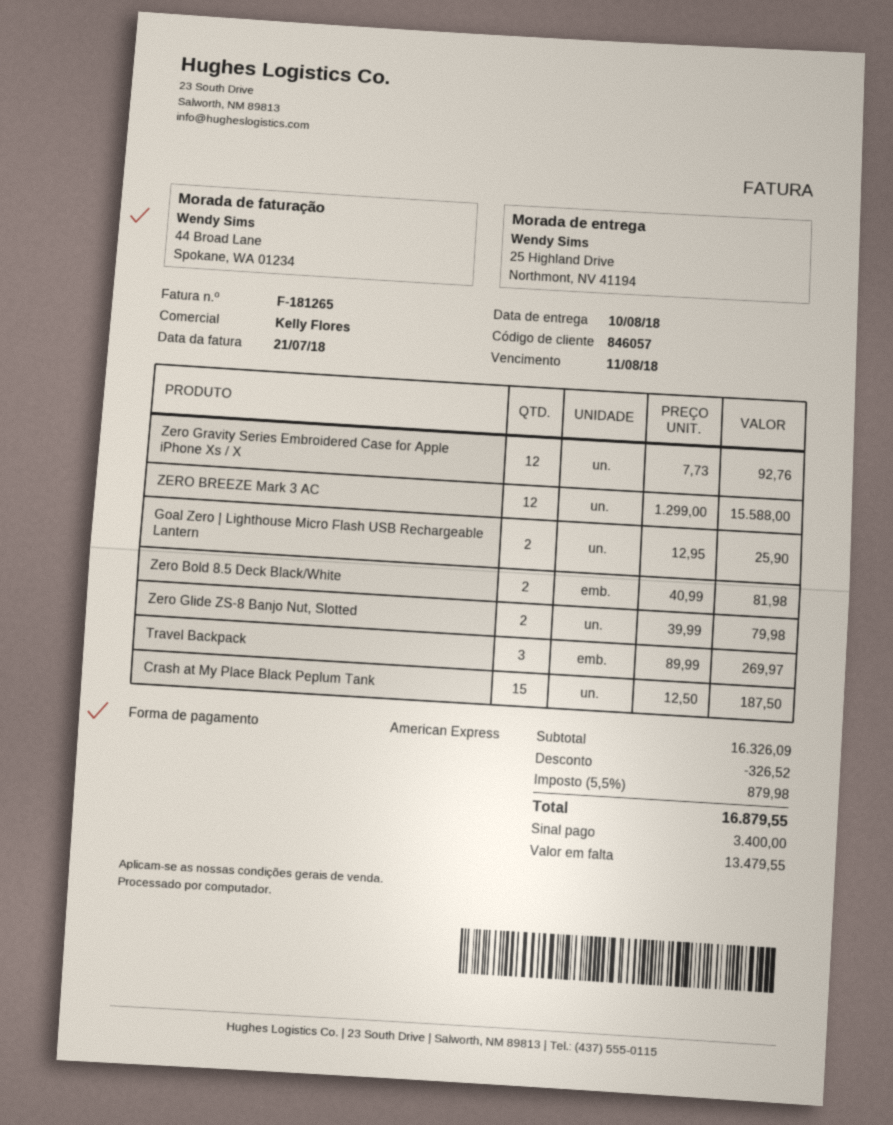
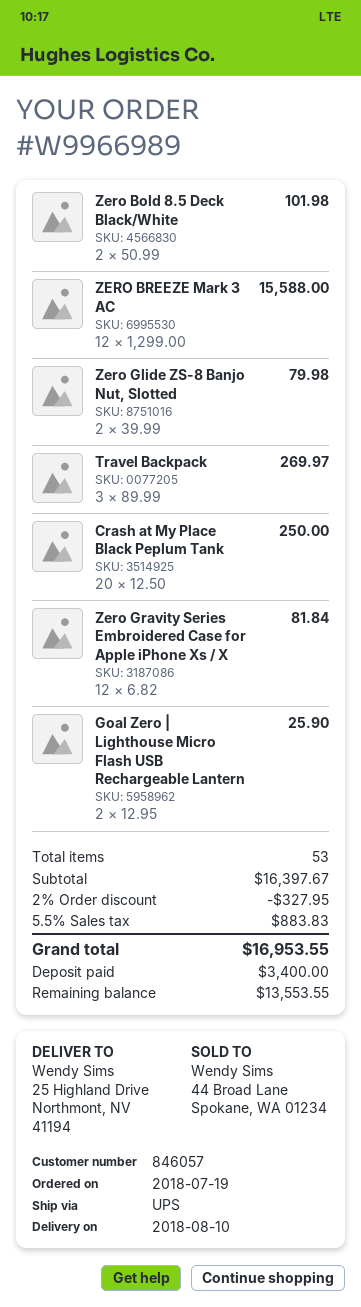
Zero Gravity Series Embroidered Case for Apple iPhone Xs / X: 12 x 7.73 = 92.76 -> 12 x 6.82 = 81.84
Zero Bold 8.5 Deck Black/White: 2 x 40.99 = 81.98 -> 2 x 50.99 = 101.98
Crash at My Place Black Peplum Tank: 15 x 12.50 = 187.50 -> 20 x 12.50 = 250.00
subtotal: 16326.09 -> 16397.67
discount: 326.52 -> 327.95
tax: 5.5% = 879.98 -> 5.5% = 883.83
total: 16879.55 -> 16953.55
balance: 13479.55 -> 13553.55

